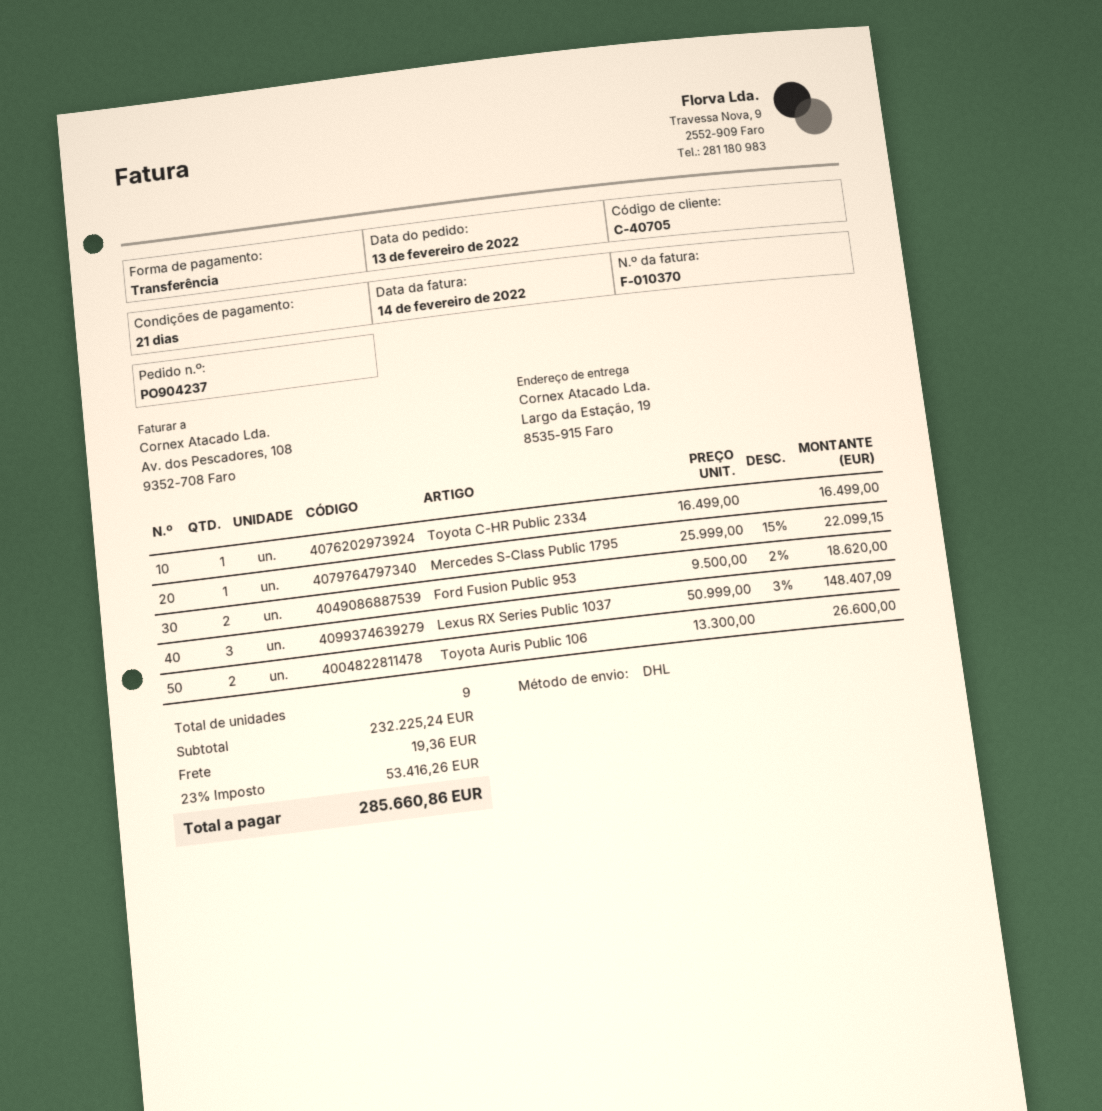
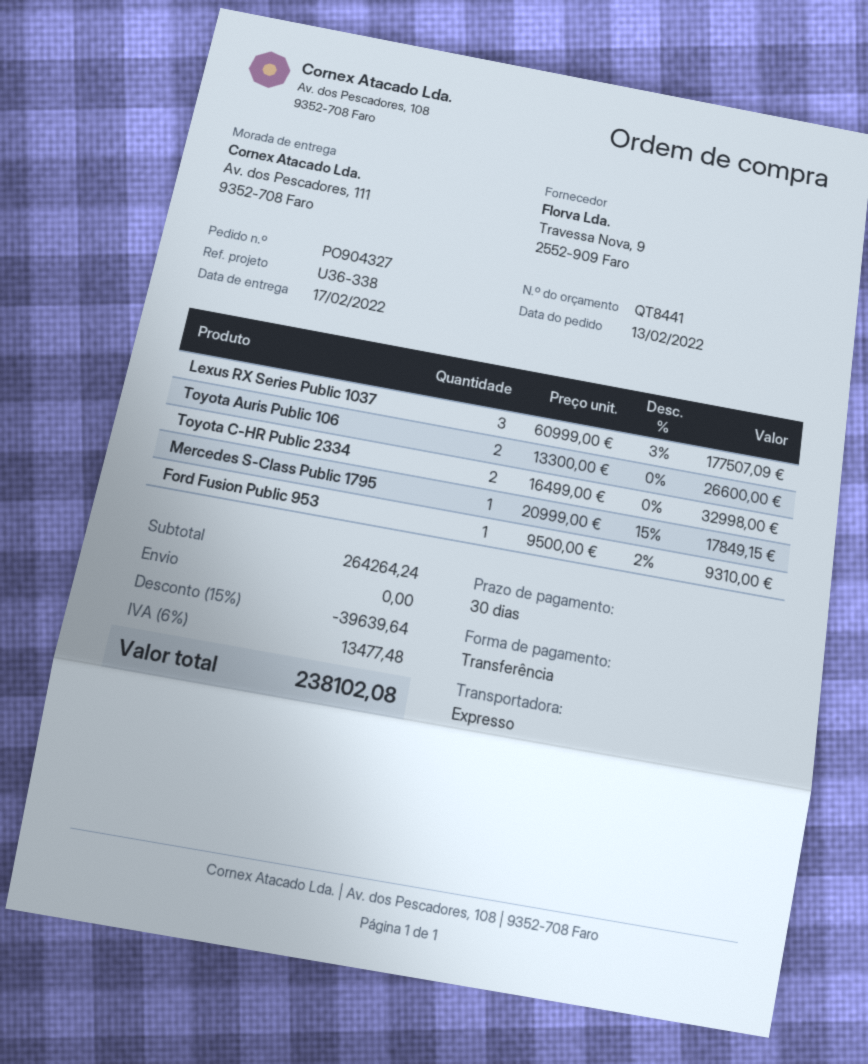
order number: PO904237 -> PO904327
payment terms: 21 days -> 30 days
shipping method: DHL -> express
ship to: Largo da Estação, 19, 8535-915 Faro -> Av. dos Pescadores, 111, 9352-708 Faro
Toyota C-HR Public 2334: 1 x 16499.00 = 16499.00 -> 2 x 16499.00 = 32998.00
Mercedes S-Class Public 1795: 1 x 25999.00 - 15% = 22099.15 -> 1 x 20999.00 - 15% = 17849.15
Ford Fusion Public 953: 2 x 9500.00 - 2% = 18620.00 -> 1 x 9500.00 - 2% = 9310.00
Lexus RX Series Public 1037: 3 x 50999.00 - 3% = 148407.09 -> 3 x 60999.00 - 3% = 177507.09
subtotal: 232225.24 -> 264264.24
discount: none -> 15% = 39639.64
shipping: 19.36 -> 0.00
tax: 23% = 53416.26 -> 6% = 13477.48
total: 285660.86 -> 238102.08

